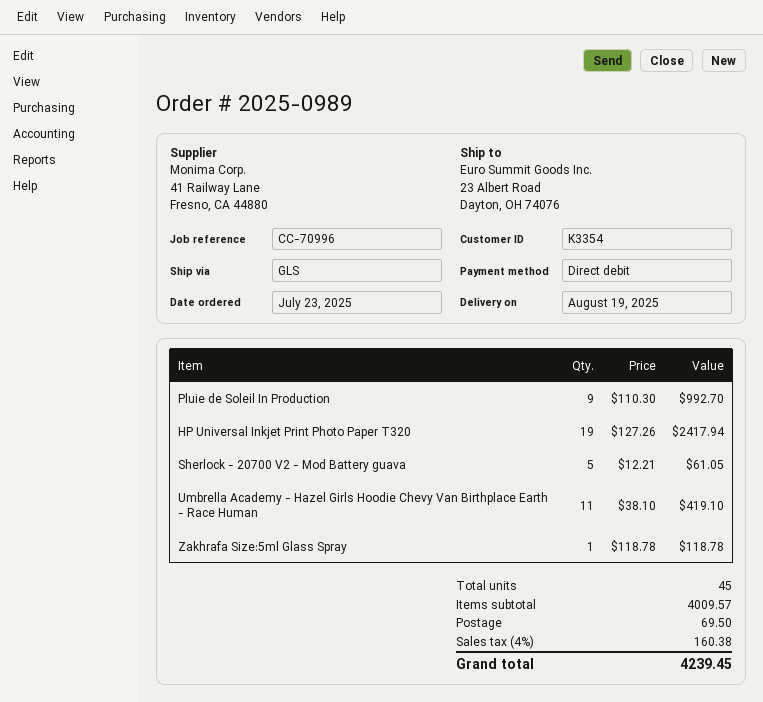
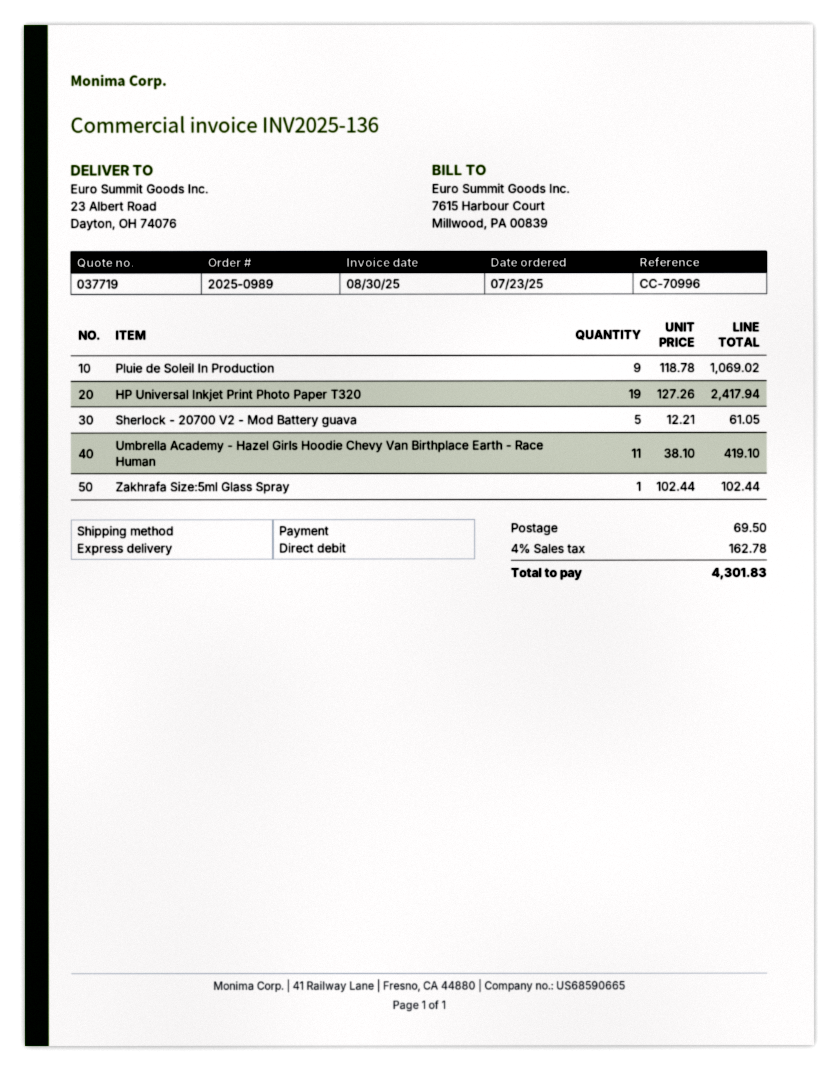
shipping method: GLS -> express
Pluie de Soleil In Production: 9 x 110.30 = 992.70 -> 9 x 118.78 = 1069.02
Zakhrafa Size:5ml Glass Spray: 1 x 118.78 = 118.78 -> 1 x 102.44 = 102.44
tax: 4% = 160.38 -> 4% = 162.78
total: 4239.45 -> 4301.83

